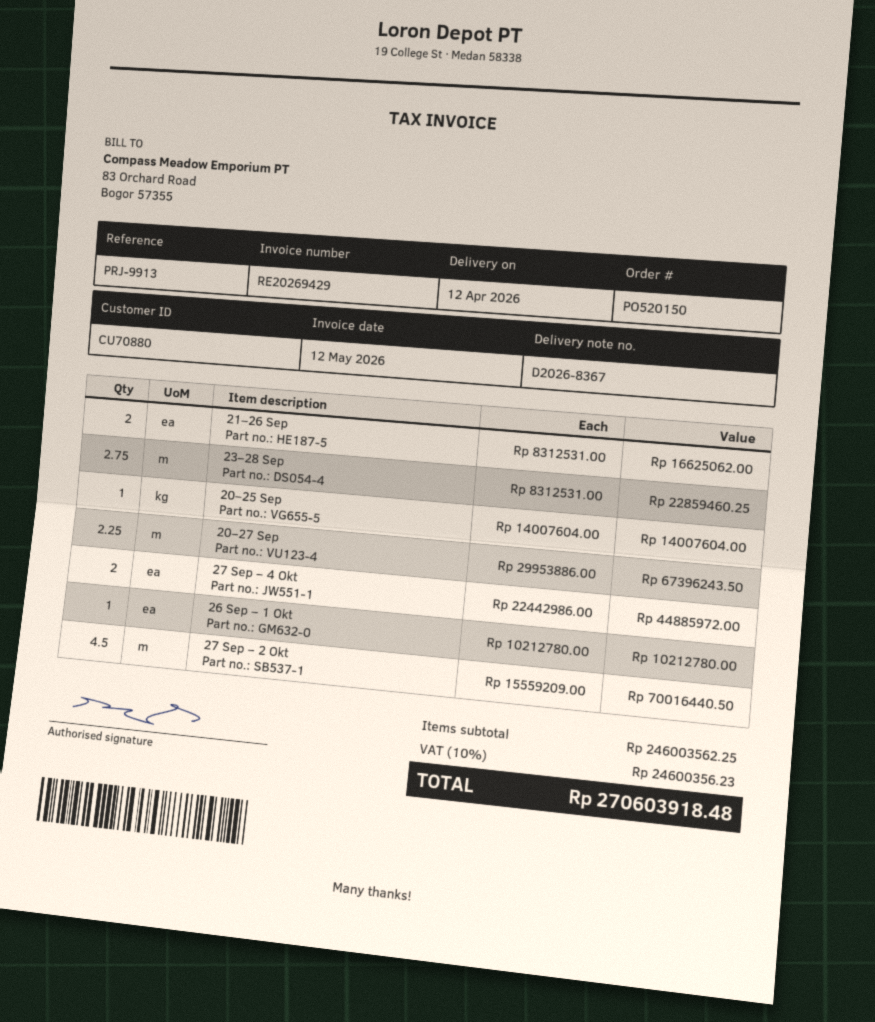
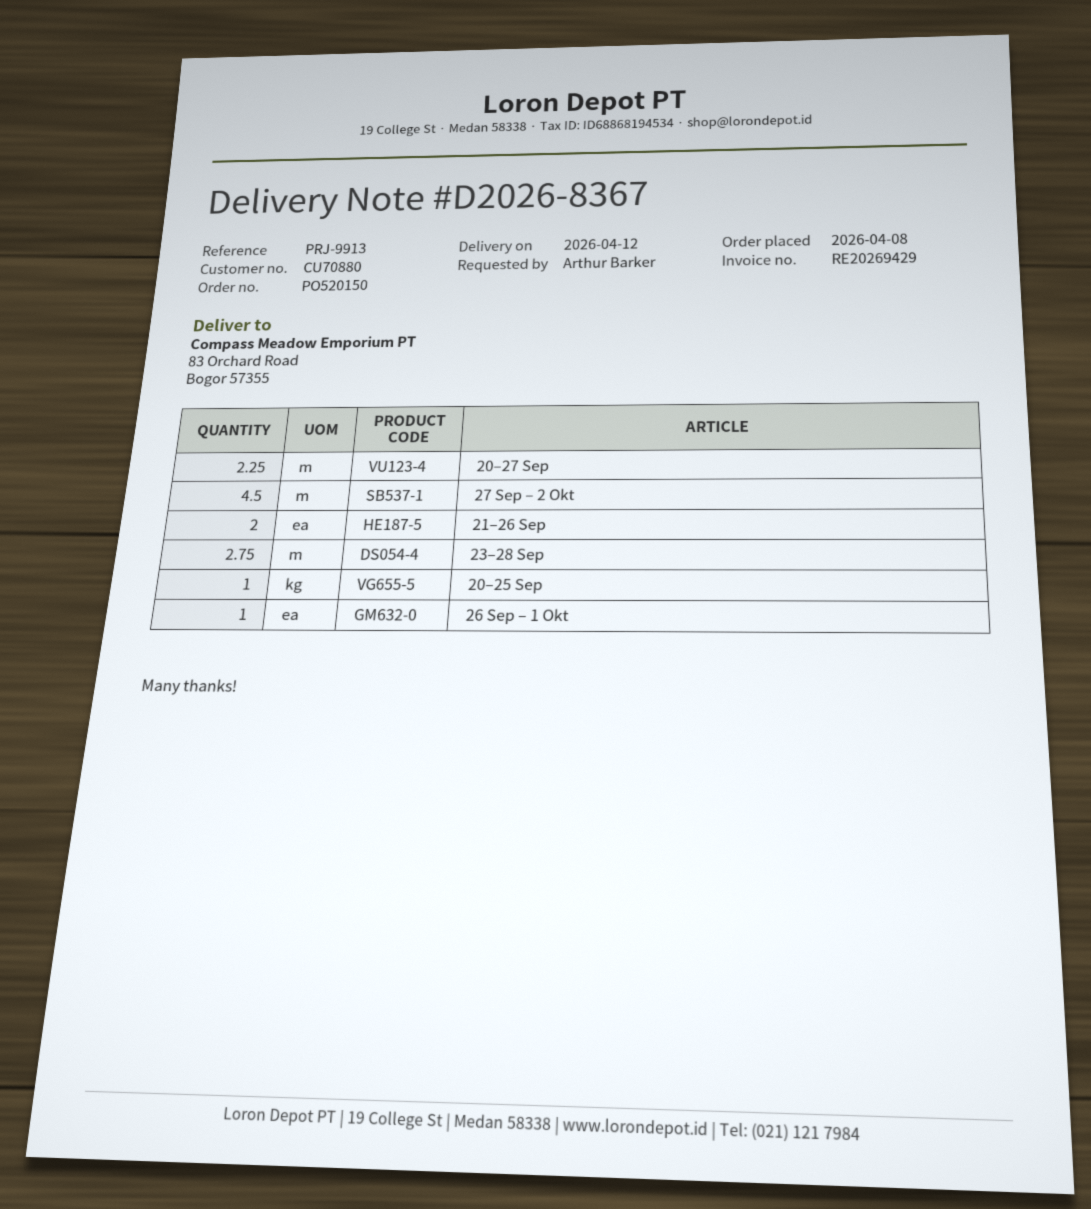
27 Sep – 4 Okt: 2 -> none

